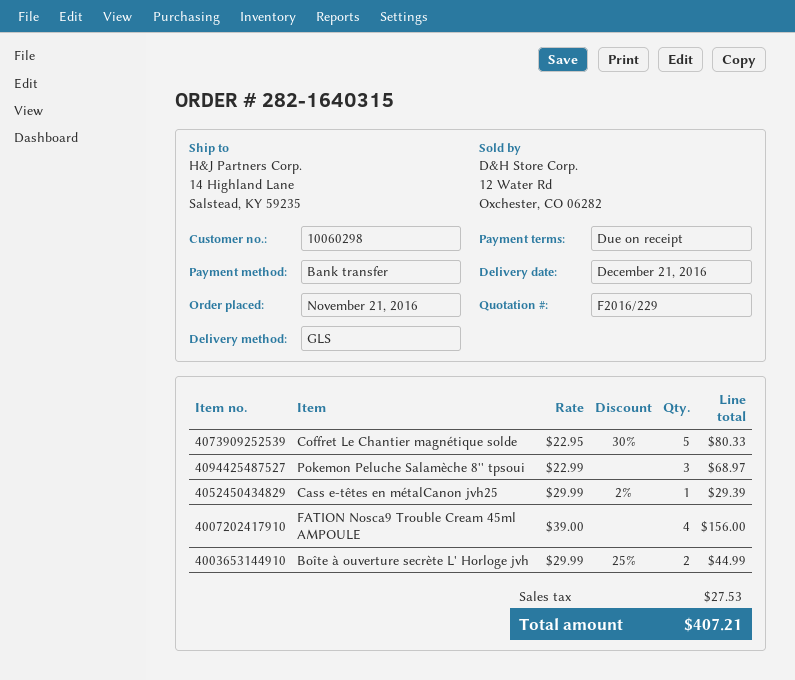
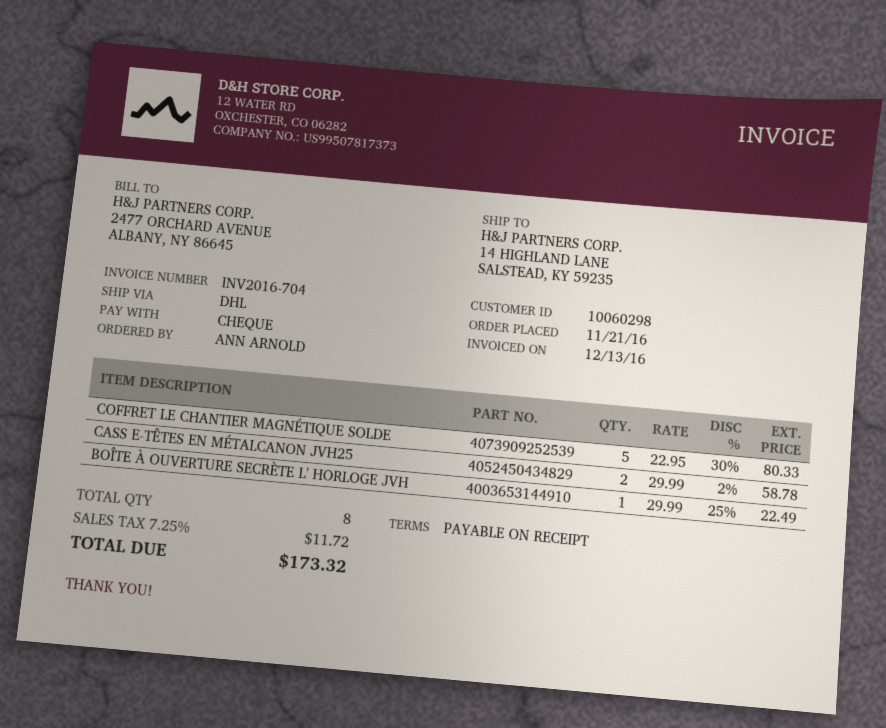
payment method: bank transfer -> cheque
shipping method: GLS -> DHL
Pokemon Peluche Salamèche 8'' tpsoui: 3 x 22.99 = 68.97 -> none
Cass e-têtes en métalCanon jvh25: 1 x 29.99 - 2% = 29.39 -> 2 x 29.99 - 2% = 58.78
FATION Nosca9 Trouble Cream 45ml AMPOULE: 4 x 39.00 = 156.00 -> none
Boîte à ouverture secrète L' Horloge jvh: 2 x 29.99 - 25% = 44.99 -> 1 x 29.99 - 25% = 22.49
tax: 27.53 -> 11.72
total: 407.21 -> 173.32

